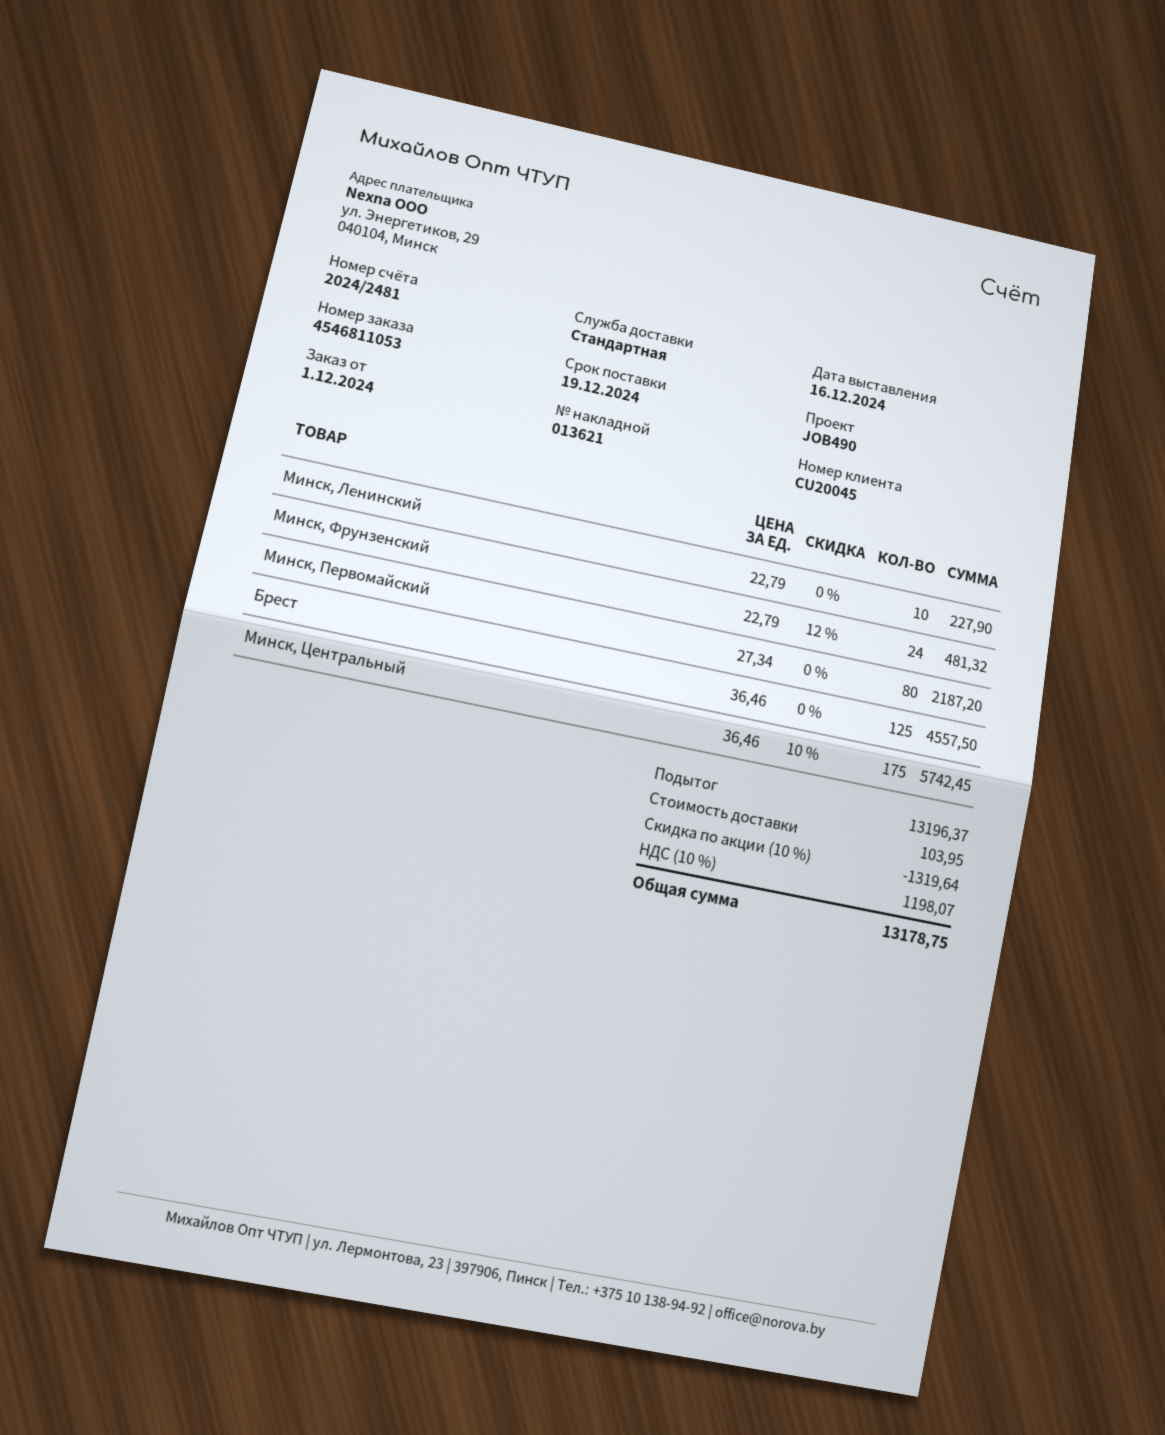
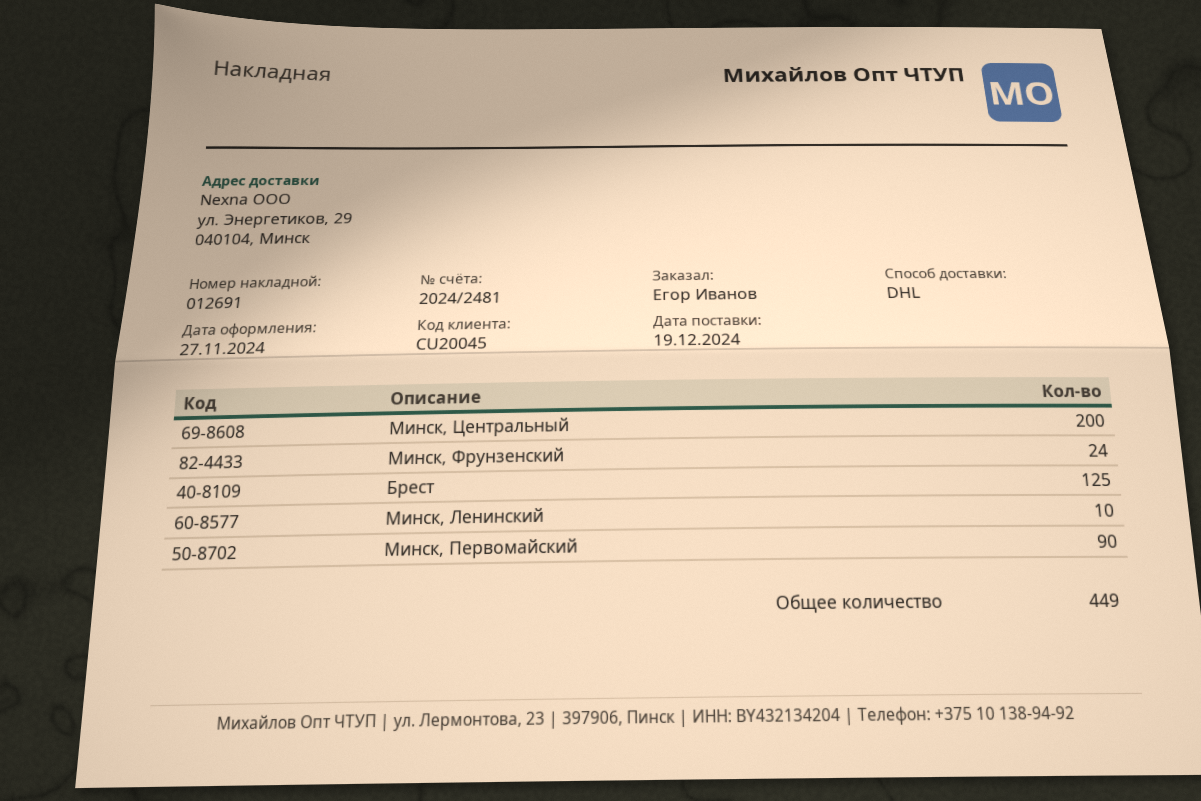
order date: 2024-12-01 -> 2024-11-27
delivery note number: 013621 -> 012691
shipping method: standard -> DHL
Минск, Первомайский: 80 -> 90
Минск, Центральный: 175 -> 200

